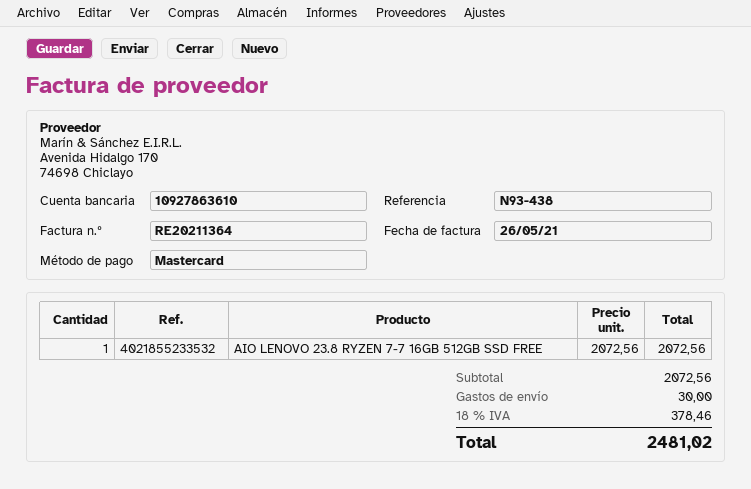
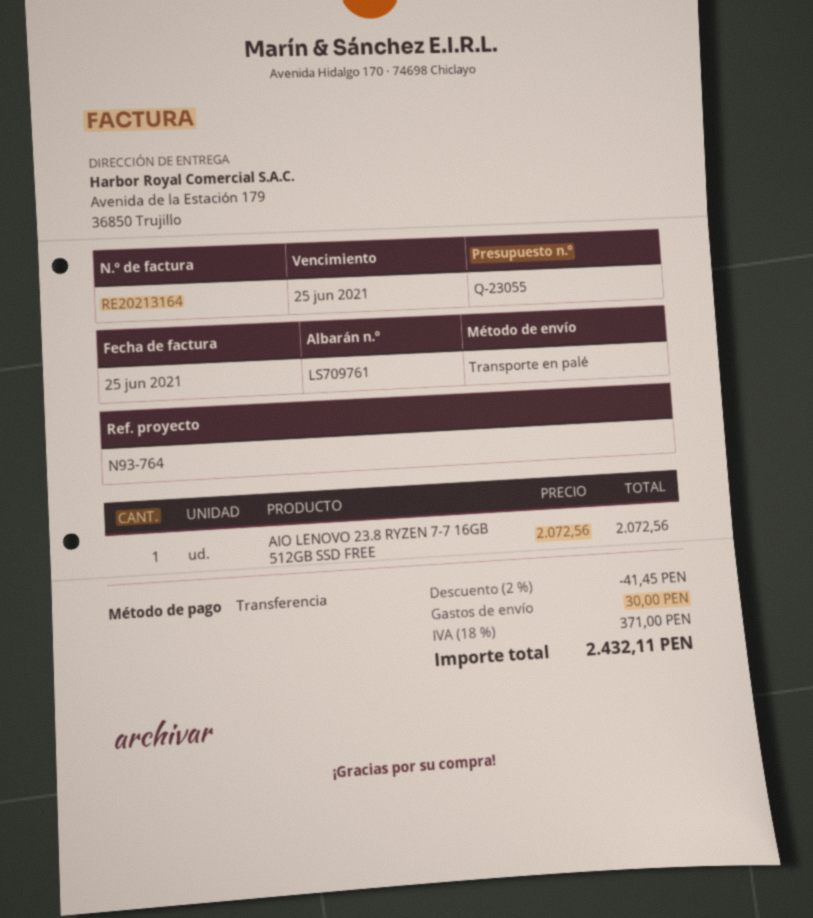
invoice number: RE20211364 -> RE20213164
invoice date: 2021-05-26 -> 2021-06-25
reference: N93-438 -> N93-764
payment method: Mastercard -> bank transfer
discount: none -> 2% = 41.45
tax: 18% = 378.46 -> 18% = 371.00
total: 2481.02 -> 2432.11

